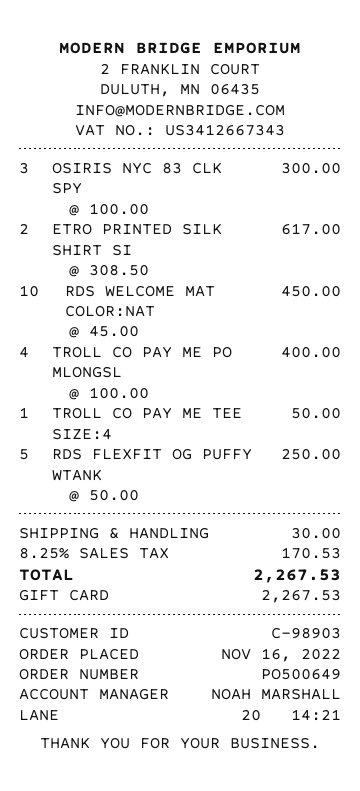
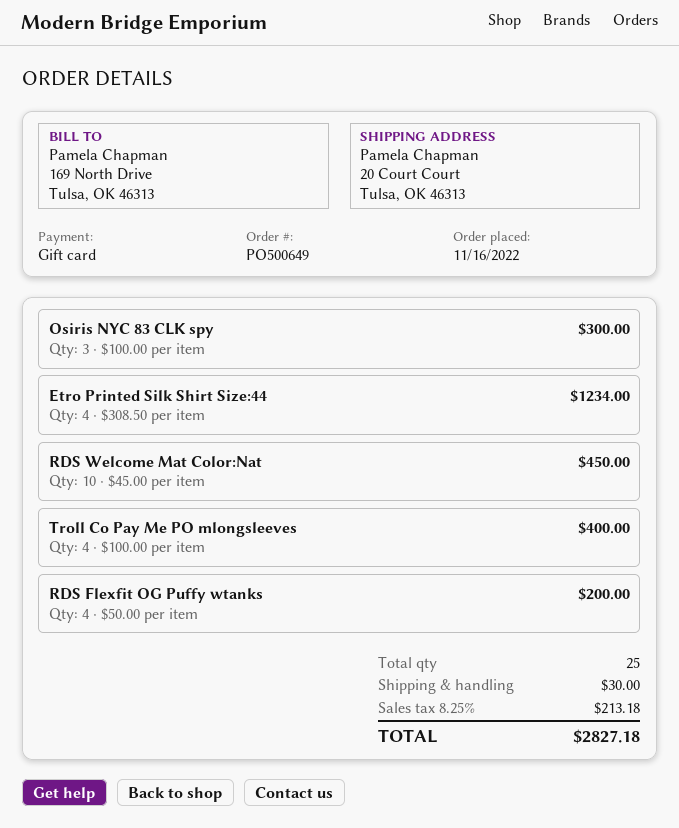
ETRO PRINTED SILK SHIRT SI: 2 x 308.50 = 617.00 -> 4 x 308.50 = 1234.00
TROLL CO PAY ME TEE SIZE:4: 1 x 50.00 = 50.00 -> none
RDS FLEXFIT OG PUFFY WTANK: 5 x 50.00 = 250.00 -> 4 x 50.00 = 200.00
tax: 8.25% = 170.53 -> 8.25% = 213.18
total: 2267.53 -> 2827.18

